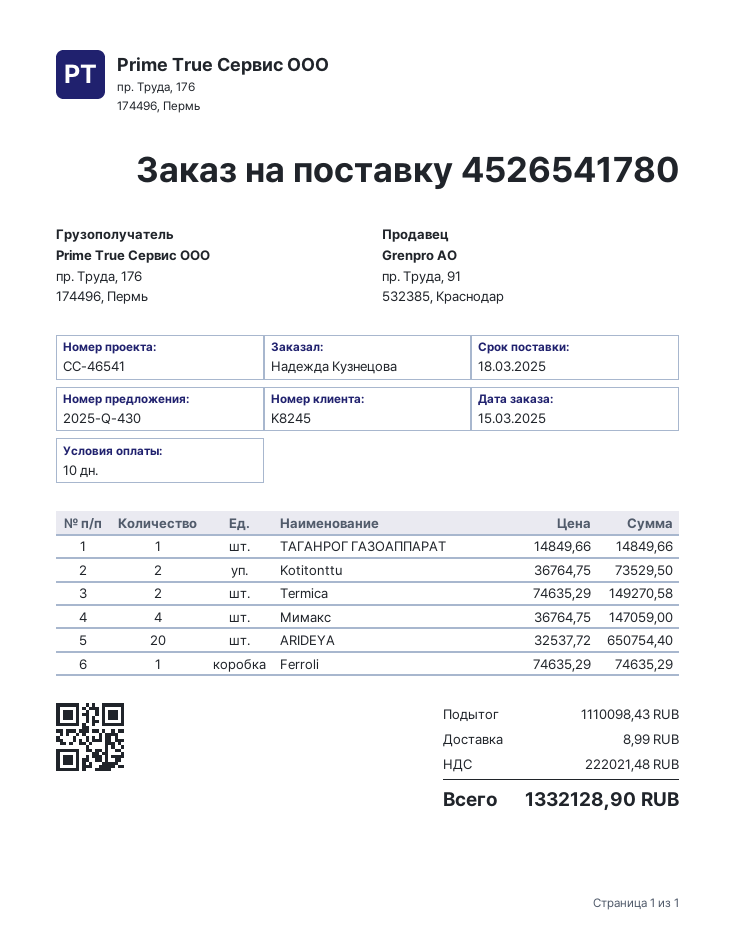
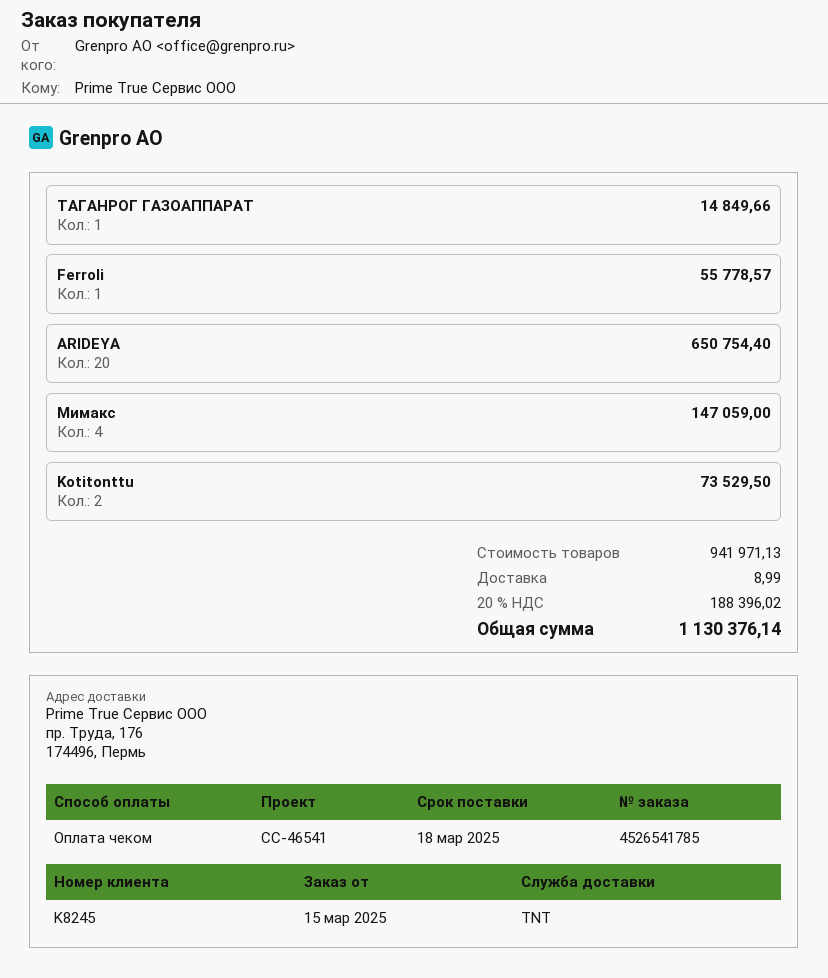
order number: 4526541780 -> 4526541785
Termica: 2 for 149270.58 -> none
Ferroli: 1 for 74635.29 -> 1 for 55778.57
subtotal: 1110098.43 -> 941971.13
tax: 222021.48 -> 188396.02
total: 1332128.90 -> 1130376.14

